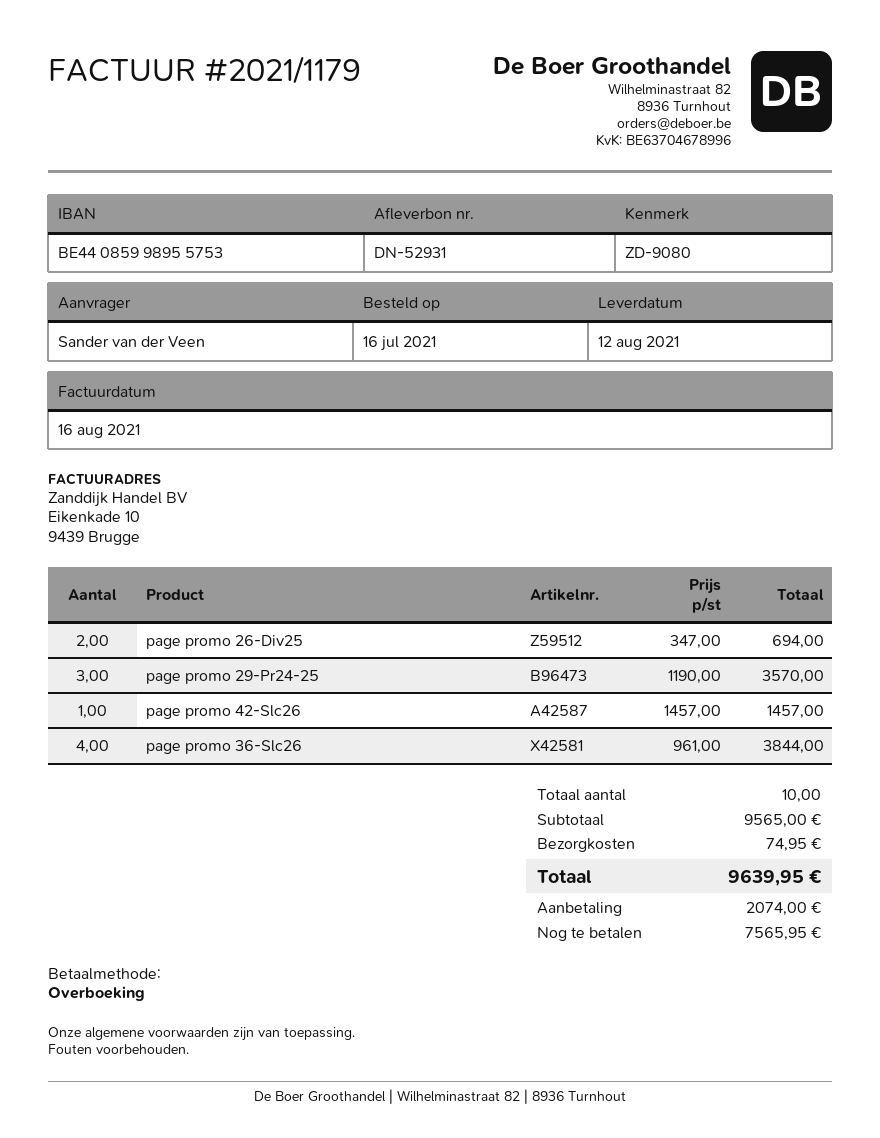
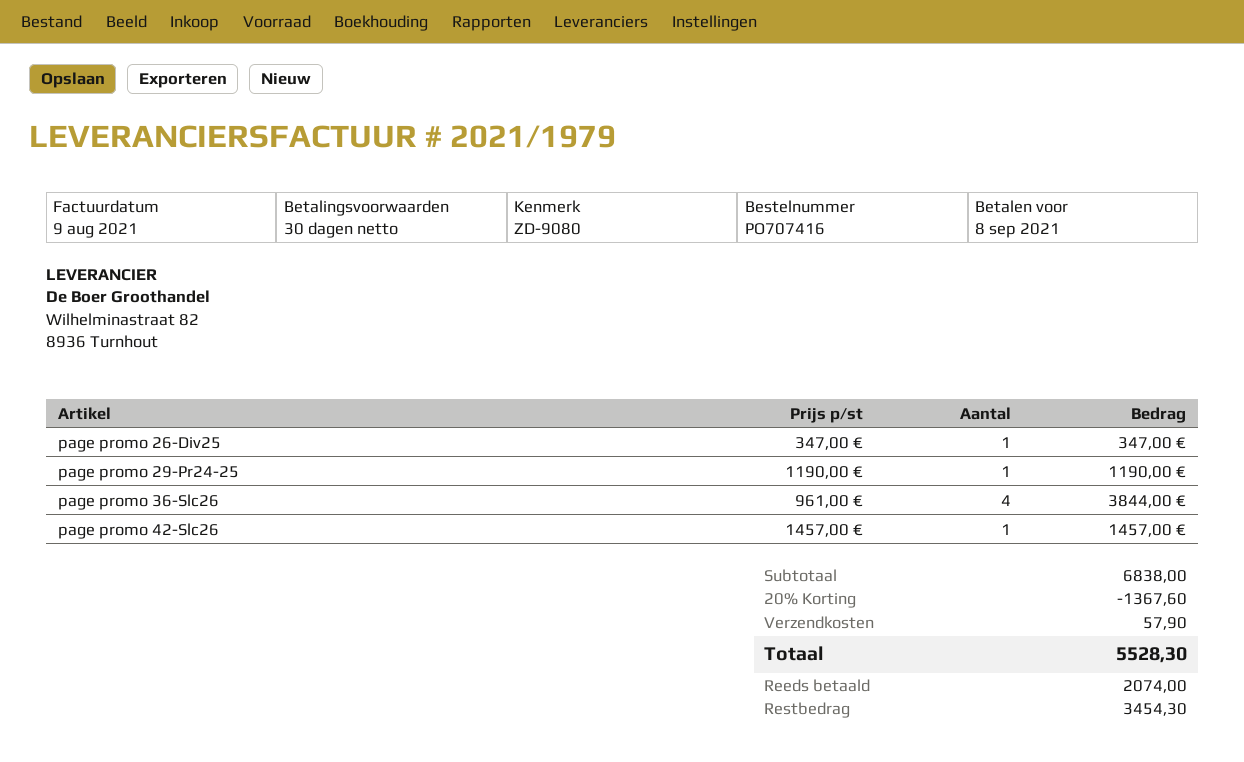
invoice number: 2021/1179 -> 2021/1979
invoice date: 2021-08-16 -> 2021-08-09
page promo 26-Div25: 2 x 347.00 = 694.00 -> 1 x 347.00 = 347.00
page promo 29-Pr24-25: 3 x 1190.00 = 3570.00 -> 1 x 1190.00 = 1190.00
subtotal: 9565.00 -> 6838.00
discount: none -> 20% = 1367.60
shipping: 74.95 -> 57.90
total: 9639.95 -> 5528.30
balance: 7565.95 -> 3454.30

